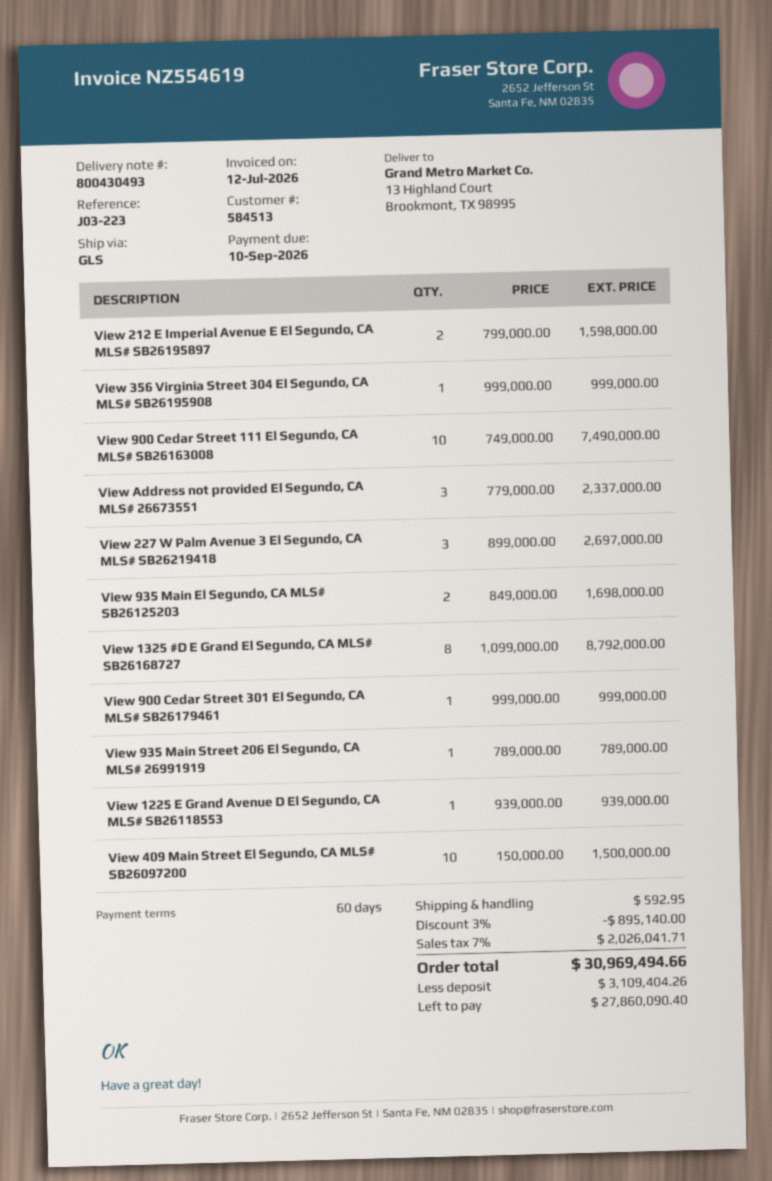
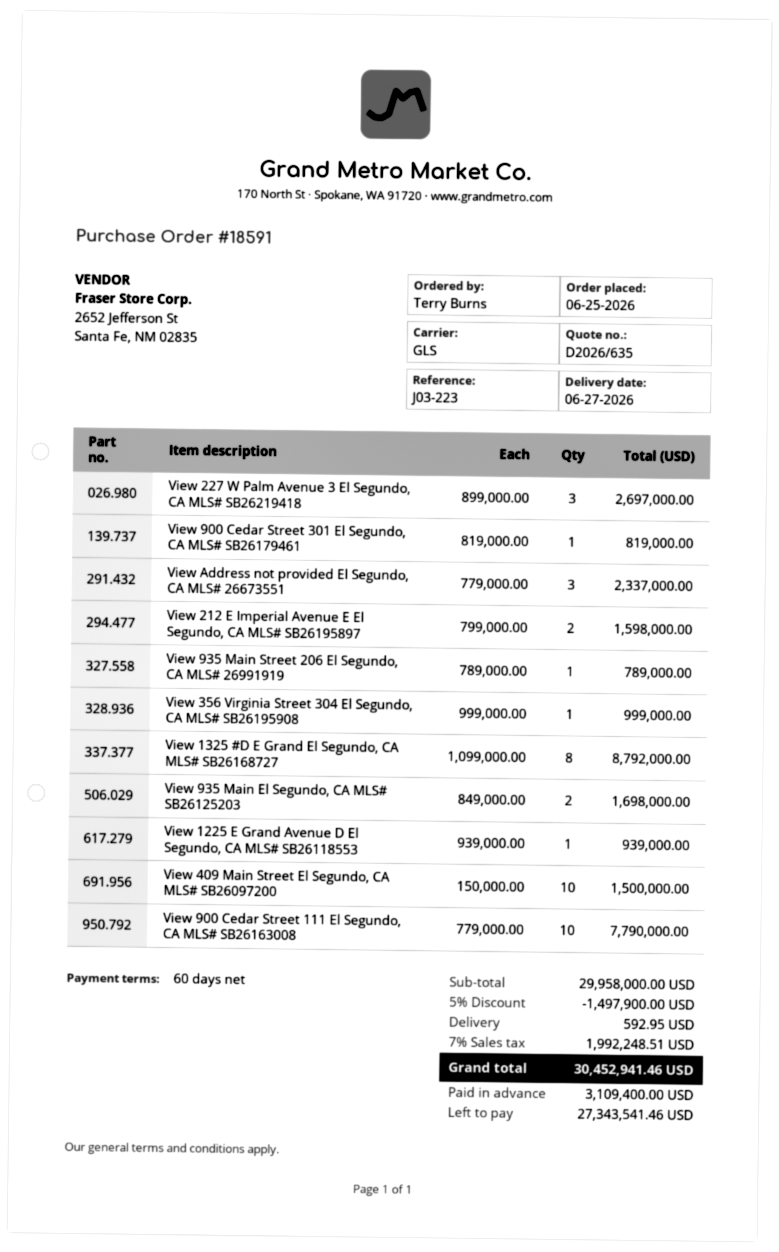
View 900 Cedar Street 111 El Segundo, CA MLS# SB26163008: 10 x 749000.00 = 7490000.00 -> 10 x 779000.00 = 7790000.00
View 900 Cedar Street 301 El Segundo, CA MLS# SB26179461: 1 x 999000.00 = 999000.00 -> 1 x 819000.00 = 819000.00
discount: 3% = 895140.00 -> 5% = 1497900.00
tax: 7% = 2026041.71 -> 7% = 1992248.51
total: 30969494.66 -> 30452941.46
deposit: 3109404.26 -> 3109400.00
balance: 27860090.40 -> 27343541.46

